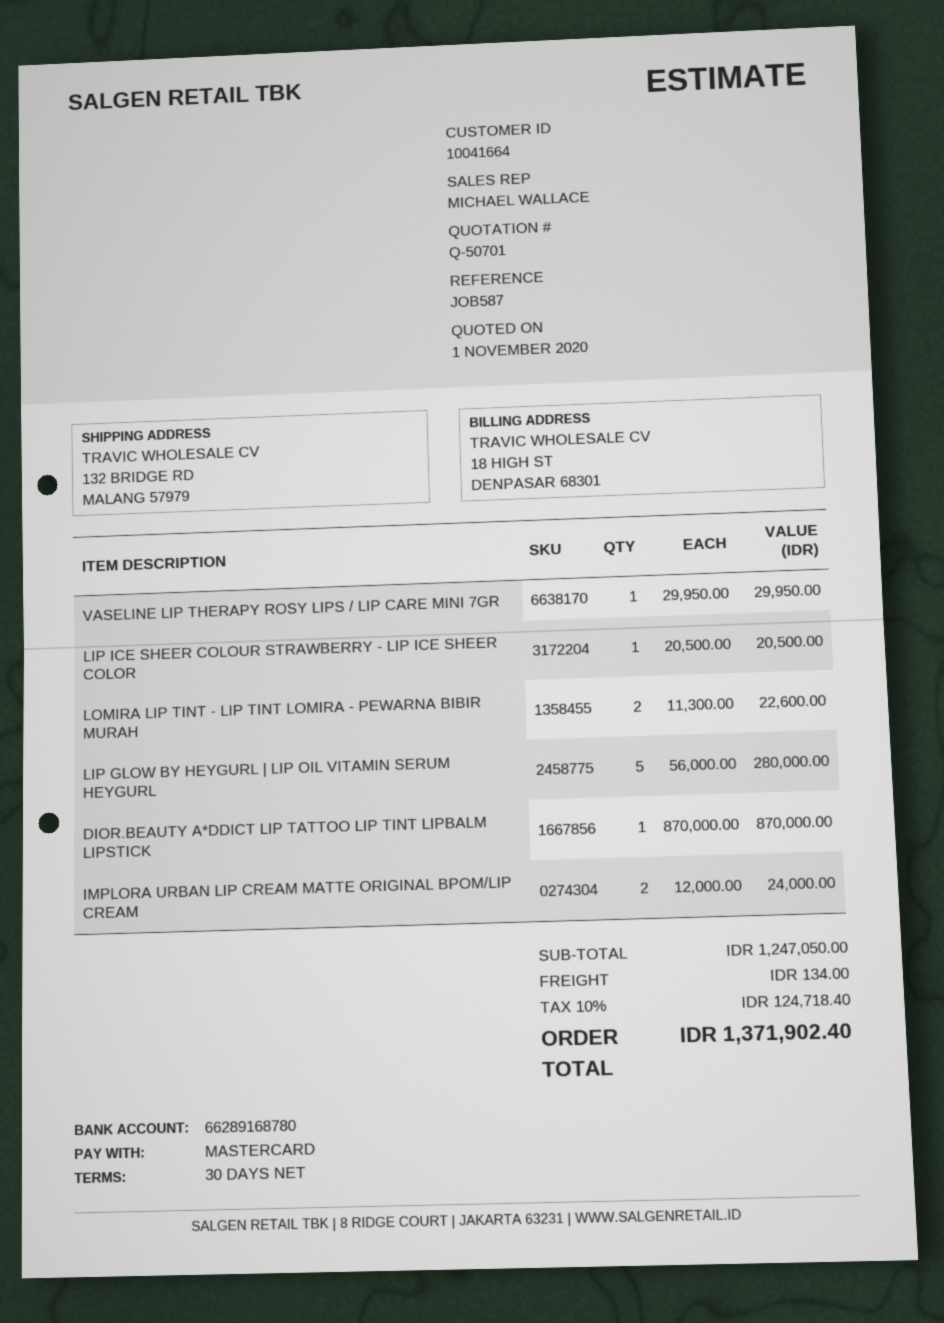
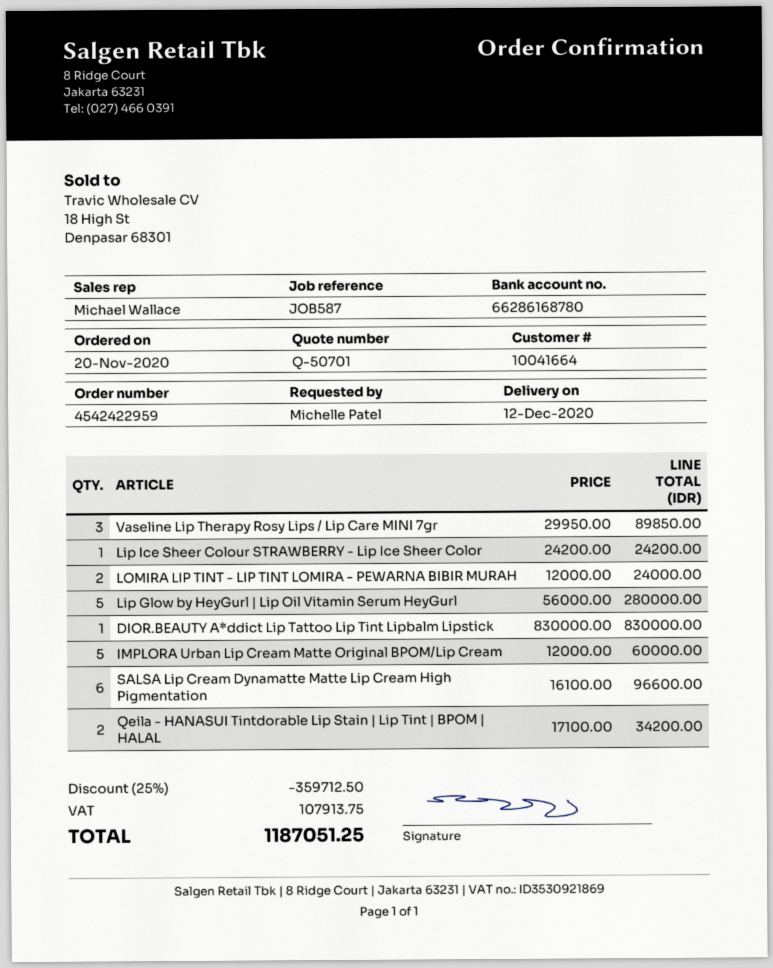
bank account: 66289168780 -> 66286168780
VASELINE LIP THERAPY ROSY LIPS / LIP CARE MINI 7GR: 1 x 29950.00 = 29950.00 -> 3 x 29950.00 = 89850.00
LIP ICE SHEER COLOUR STRAWBERRY - LIP ICE SHEER COLOR: 1 x 20500.00 = 20500.00 -> 1 x 24200.00 = 24200.00
LOMIRA LIP TINT - LIP TINT LOMIRA - PEWARNA BIBIR MURAH: 2 x 11300.00 = 22600.00 -> 2 x 12000.00 = 24000.00
DIOR.BEAUTY A*DDICT LIP TATTOO LIP TINT LIPBALM LIPSTICK: 1 x 870000.00 = 870000.00 -> 1 x 830000.00 = 830000.00
IMPLORA URBAN LIP CREAM MATTE ORIGINAL BPOM/LIP CREAM: 2 x 12000.00 = 24000.00 -> 5 x 12000.00 = 60000.00
SALSA Lip Cream Dynamatte Matte Lip Cream High Pigmentation: none -> 6 x 16100.00 = 96600.00
Qeila - HANASUI Tintdorable Lip Stain | Lip Tint | BPOM | HALAL: none -> 2 x 17100.00 = 34200.00
discount: none -> 25% = 359712.50
shipping: 134.00 -> none
tax: 124718.40 -> 107913.75
total: 1371902.40 -> 1187051.25

